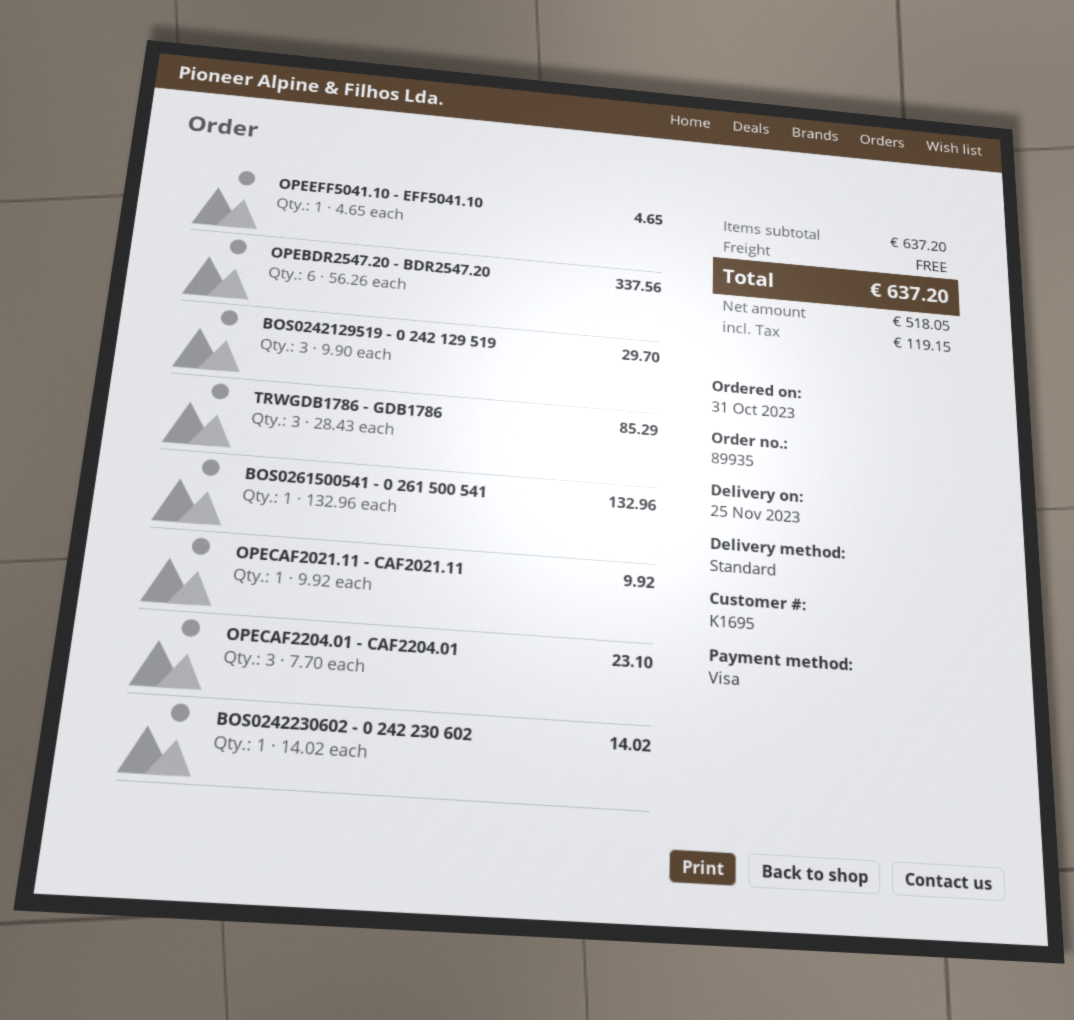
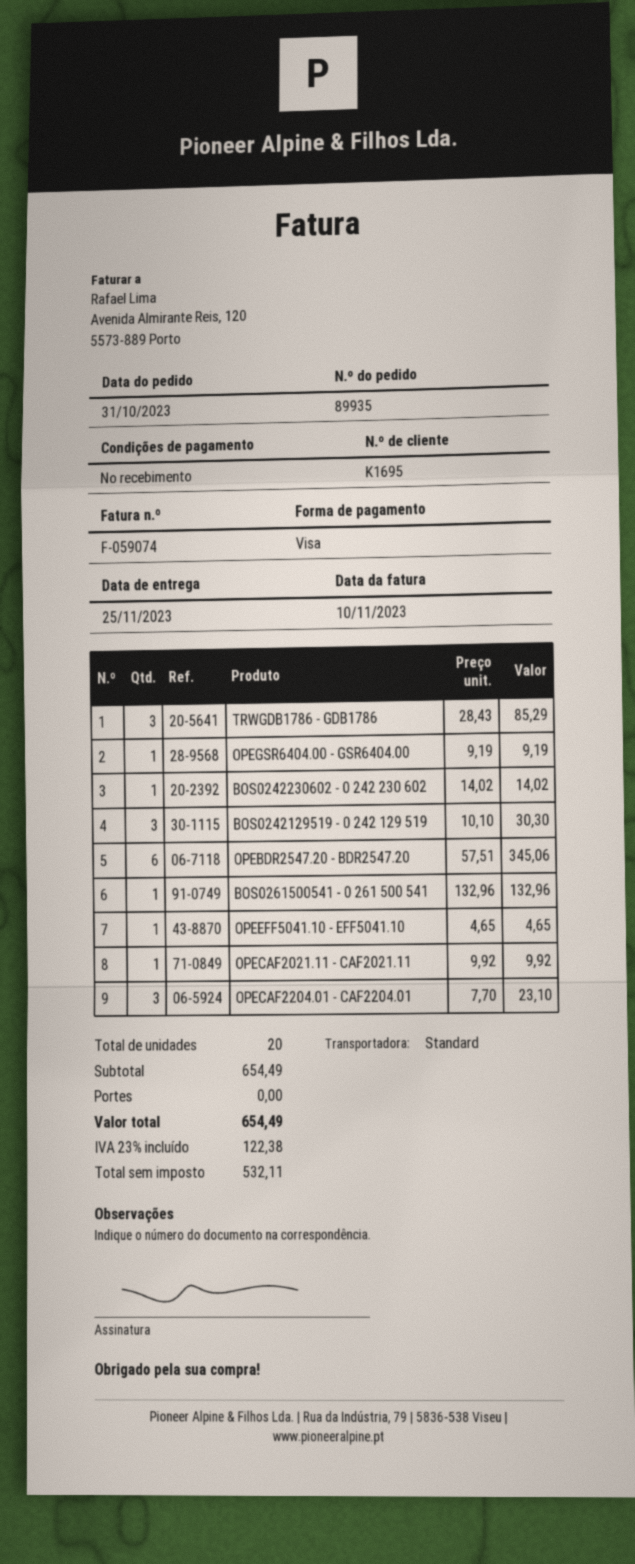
OPEBDR2547.20 - BDR2547.20: 6 x 56.26 = 337.56 -> 6 x 57.51 = 345.06
BOS0242129519 - 0 242 129 519: 3 x 9.90 = 29.70 -> 3 x 10.10 = 30.30
OPEGSR6404.00 - GSR6404.00: none -> 1 x 9.19 = 9.19
subtotal: 637.20 -> 654.49
net: 518.05 -> 532.11
tax: 119.15 -> 122.38
total: 637.20 -> 654.49

